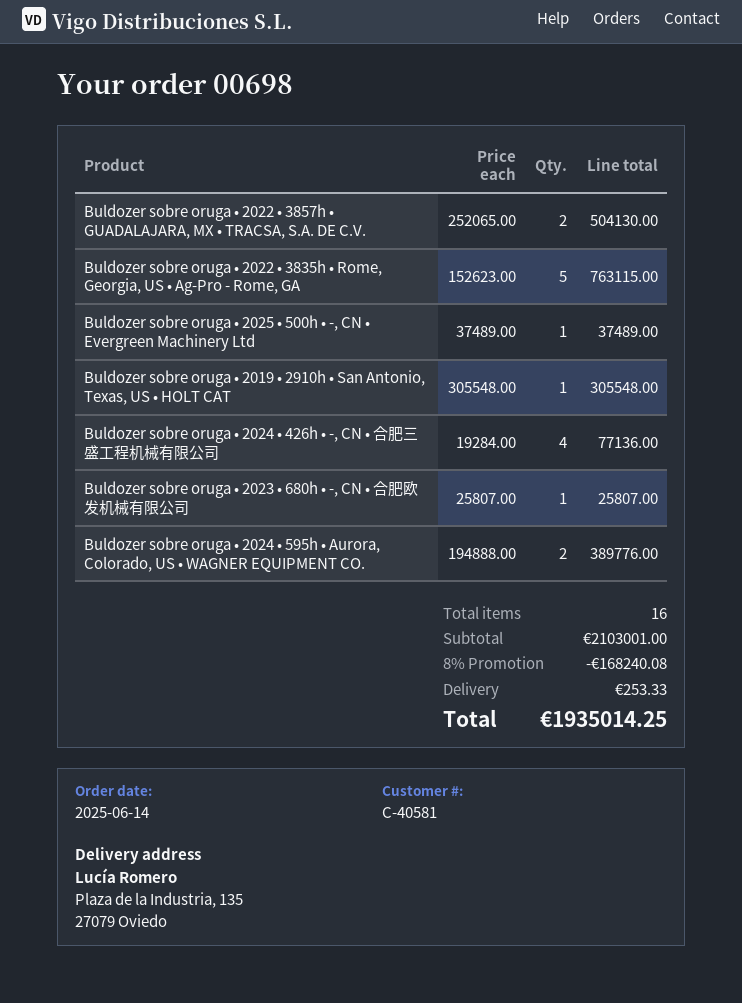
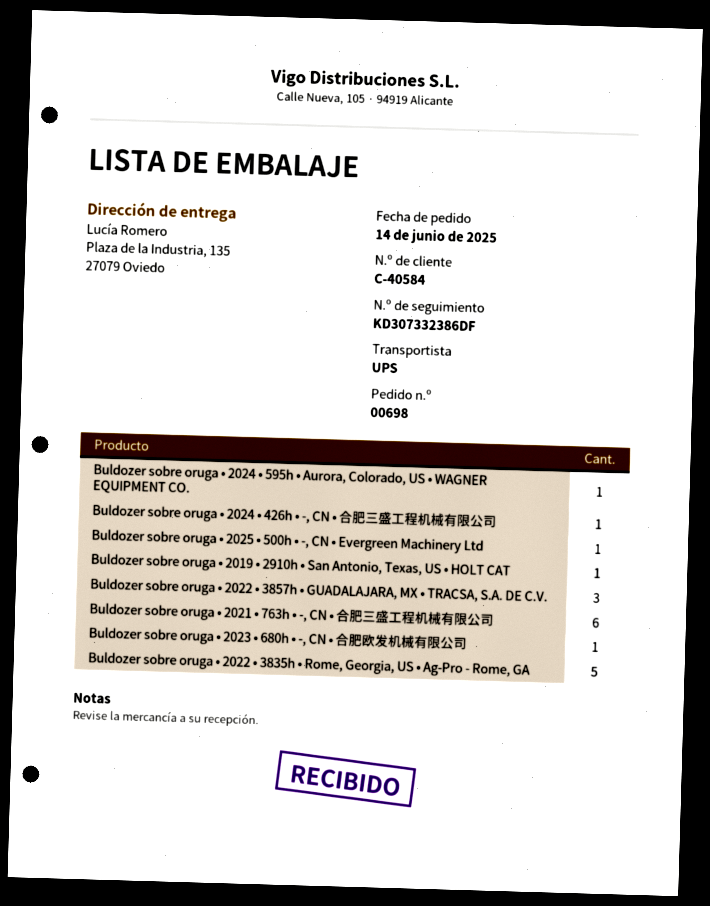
customer number: C-40581 -> C-40584
Buldozer sobre oruga • 2022 • 3857h • GUADALAJARA, MX • TRACSA, S.A. DE C.V.: 2 -> 3
Buldozer sobre oruga • 2024 • 426h • -, CN • 合肥三盛工程机械有限公司: 4 -> 1
Buldozer sobre oruga • 2024 • 595h • Aurora, Colorado, US • WAGNER EQUIPMENT CO.: 2 -> 1
Buldozer sobre oruga • 2021 • 763h • -, CN • 合肥三盛工程机械有限公司: none -> 6

